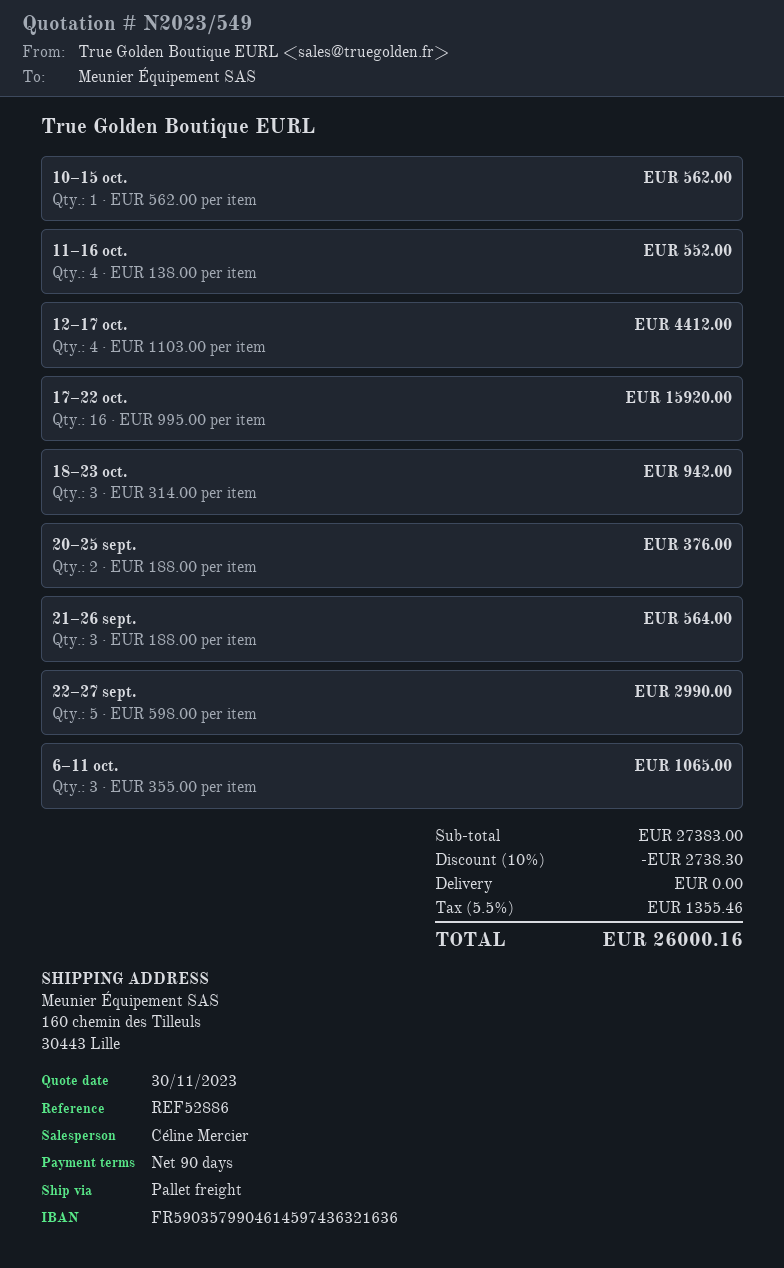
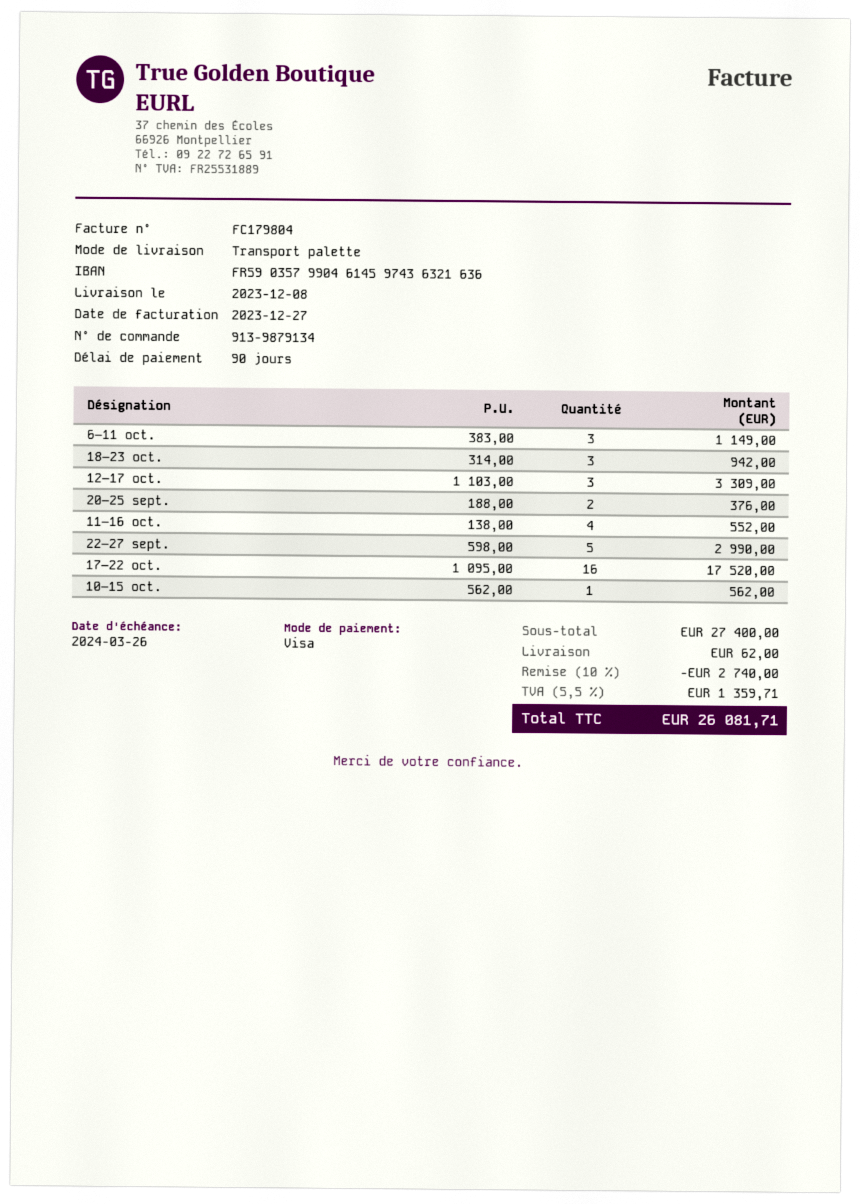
12–17 oct.: 4 x 1103.00 = 4412.00 -> 3 x 1103.00 = 3309.00
17–22 oct.: 16 x 995.00 = 15920.00 -> 16 x 1095.00 = 17520.00
21–26 sept.: 3 x 188.00 = 564.00 -> none
6–11 oct.: 3 x 355.00 = 1065.00 -> 3 x 383.00 = 1149.00
subtotal: 27383.00 -> 27400.00
discount: 10% = 2738.30 -> 10% = 2740.00
shipping: 0.00 -> 62.00
tax: 5.5% = 1355.46 -> 5.5% = 1359.71
total: 26000.16 -> 26081.71

